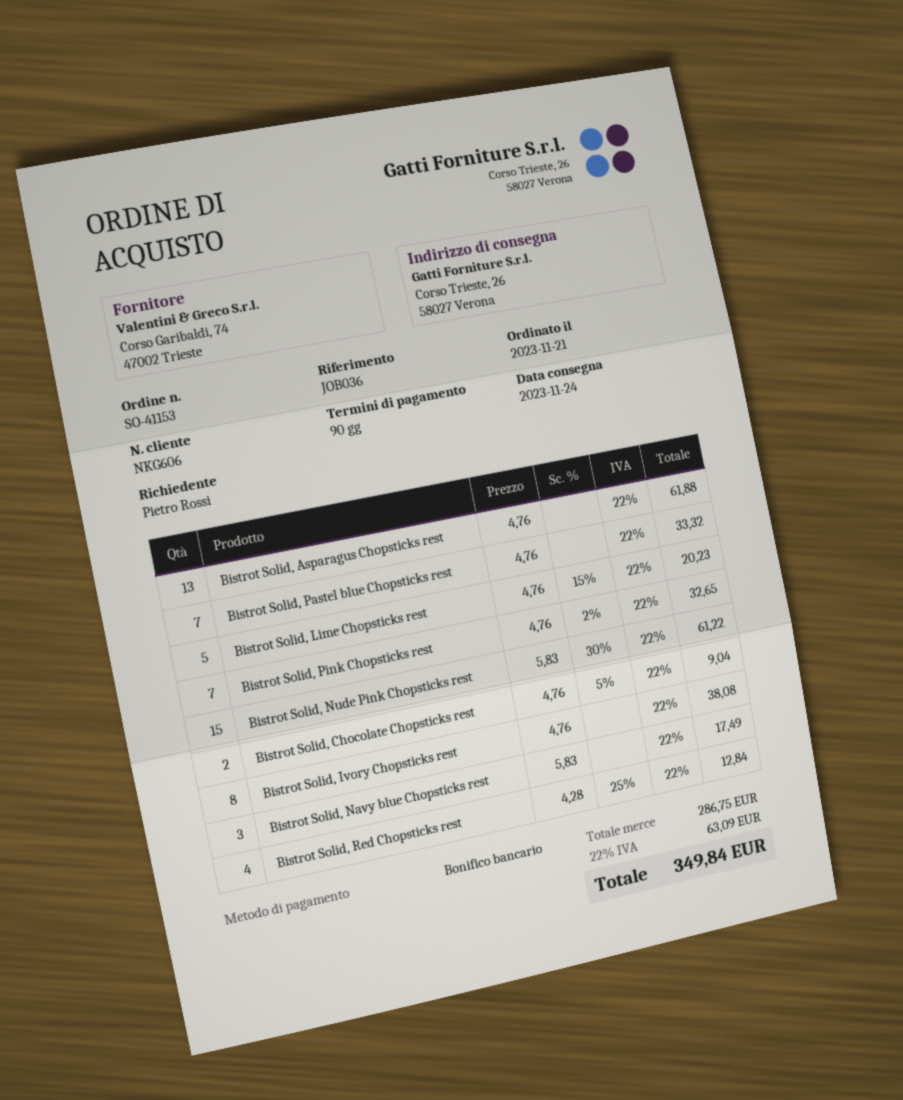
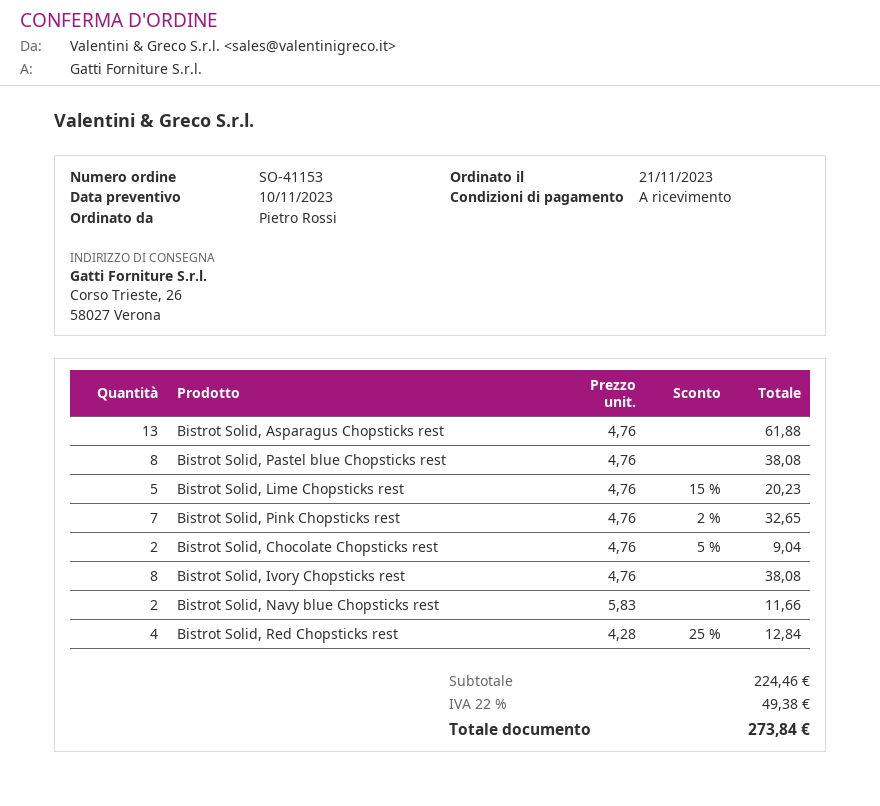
payment terms: 90 days -> on receipt
Bistrot Solid, Pastel blue Chopsticks rest: 7 x 4.76 = 33.32 -> 8 x 4.76 = 38.08
Bistrot Solid, Nude Pink Chopsticks rest: 15 x 5.83 - 30% = 61.22 -> none
Bistrot Solid, Navy blue Chopsticks rest: 3 x 5.83 = 17.49 -> 2 x 5.83 = 11.66
subtotal: 286.75 -> 224.46
tax: 22% = 63.09 -> 22% = 49.38
total: 349.84 -> 273.84

